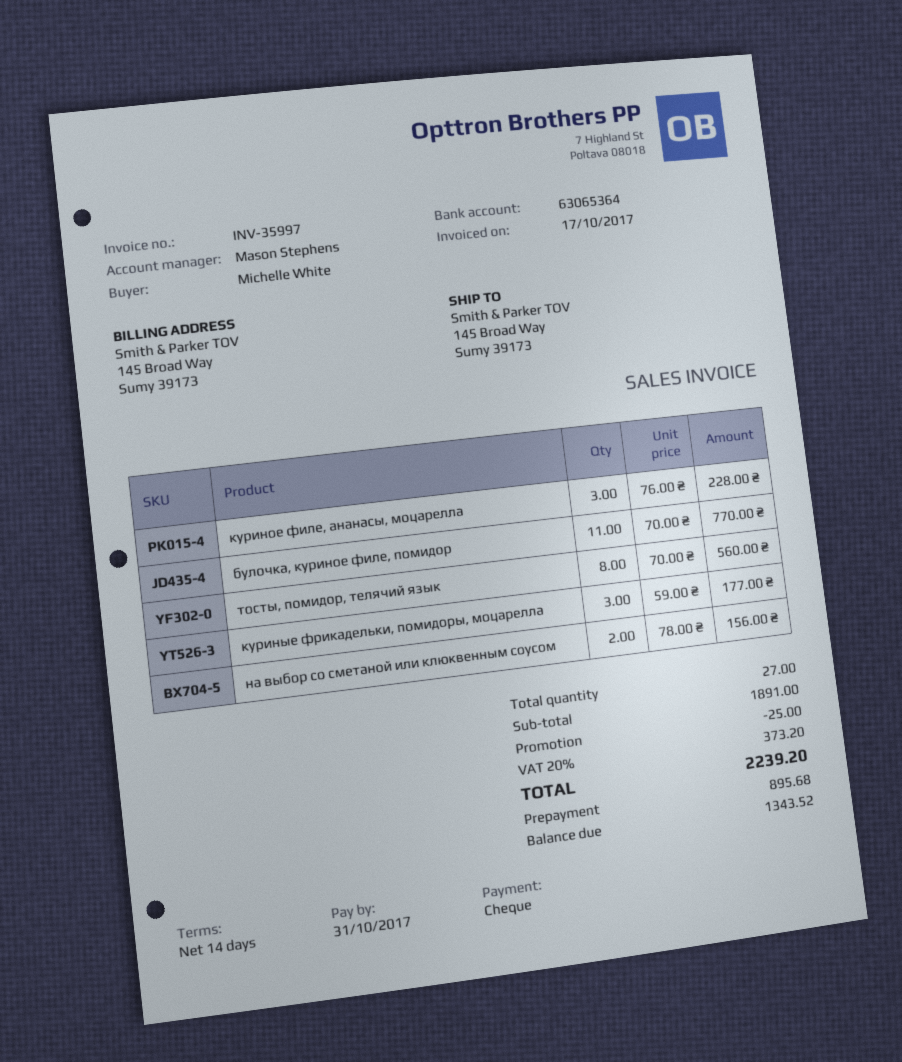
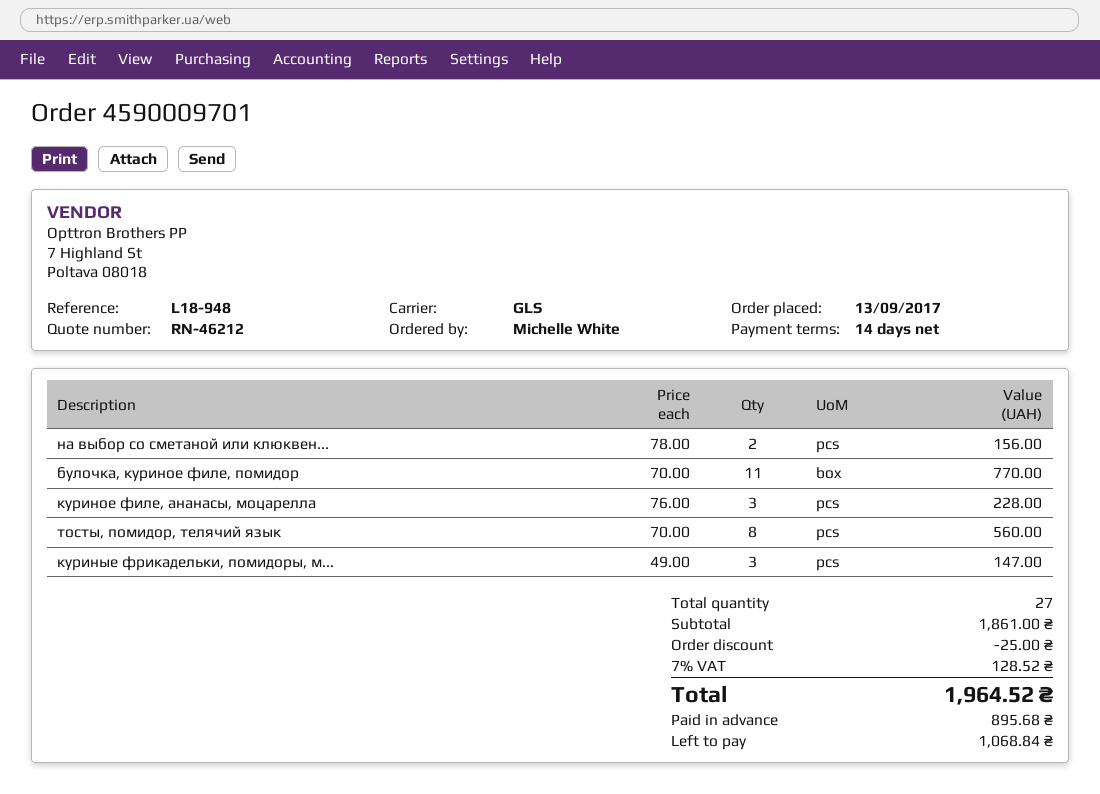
куриные фрикадельки, помидоры, моцарелла: 3 x 59.00 = 177.00 -> 3 x 49.00 = 147.00
subtotal: 1891.00 -> 1861.00
tax: 20% = 373.20 -> 7% = 128.52
total: 2239.20 -> 1964.52
balance: 1343.52 -> 1068.84

